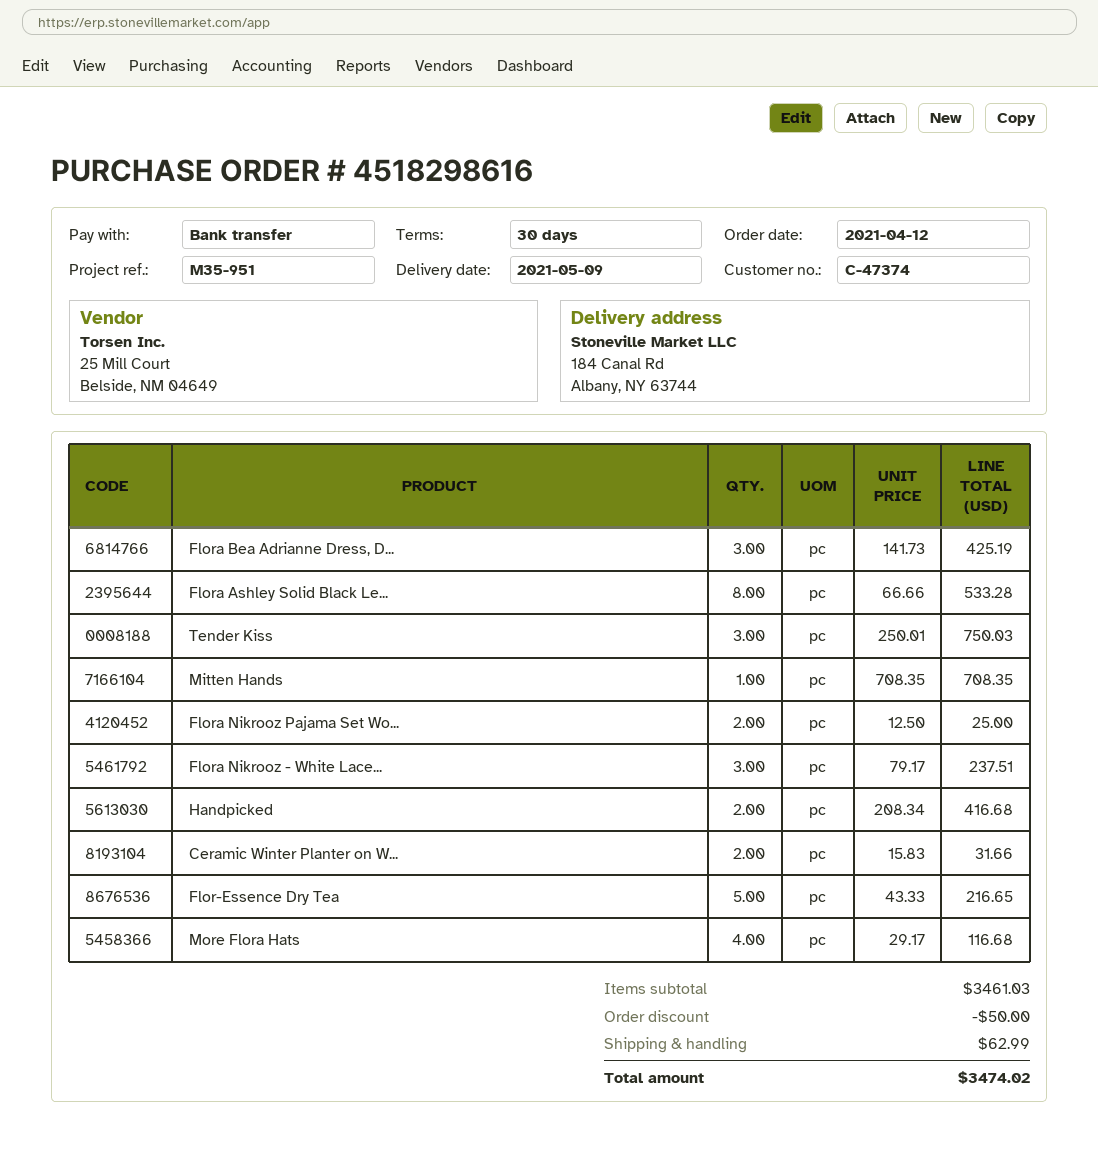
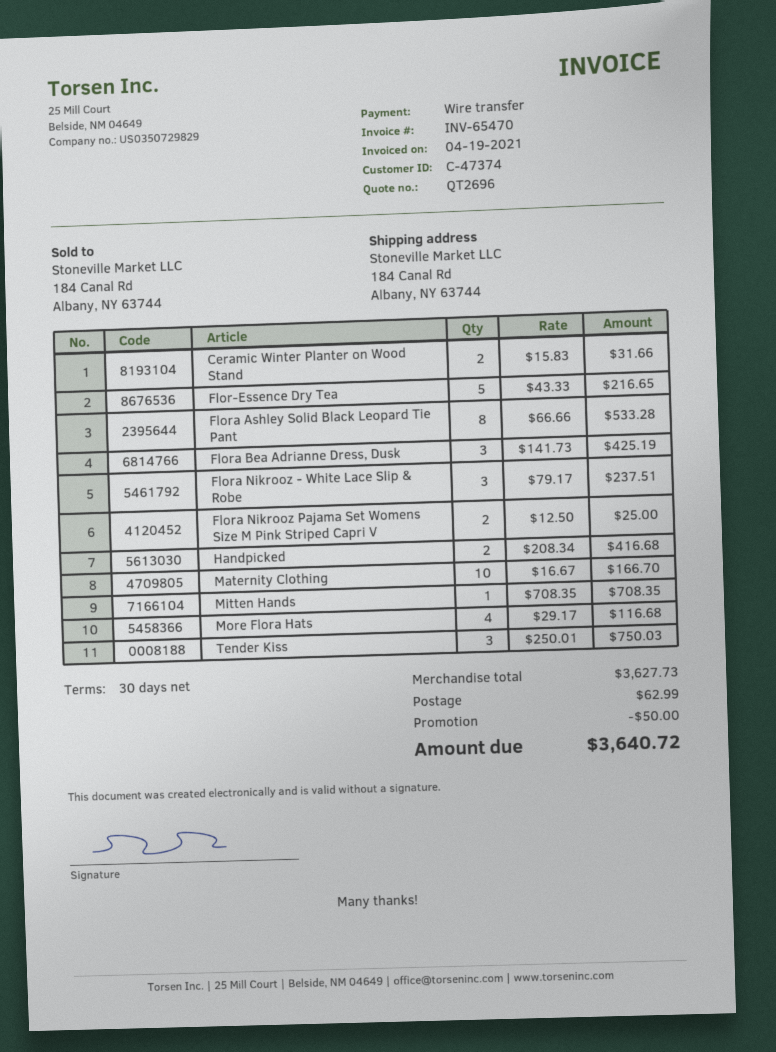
Maternity Clothing: none -> 10 x 16.67 = 166.70
subtotal: 3461.03 -> 3627.73
total: 3474.02 -> 3640.72

